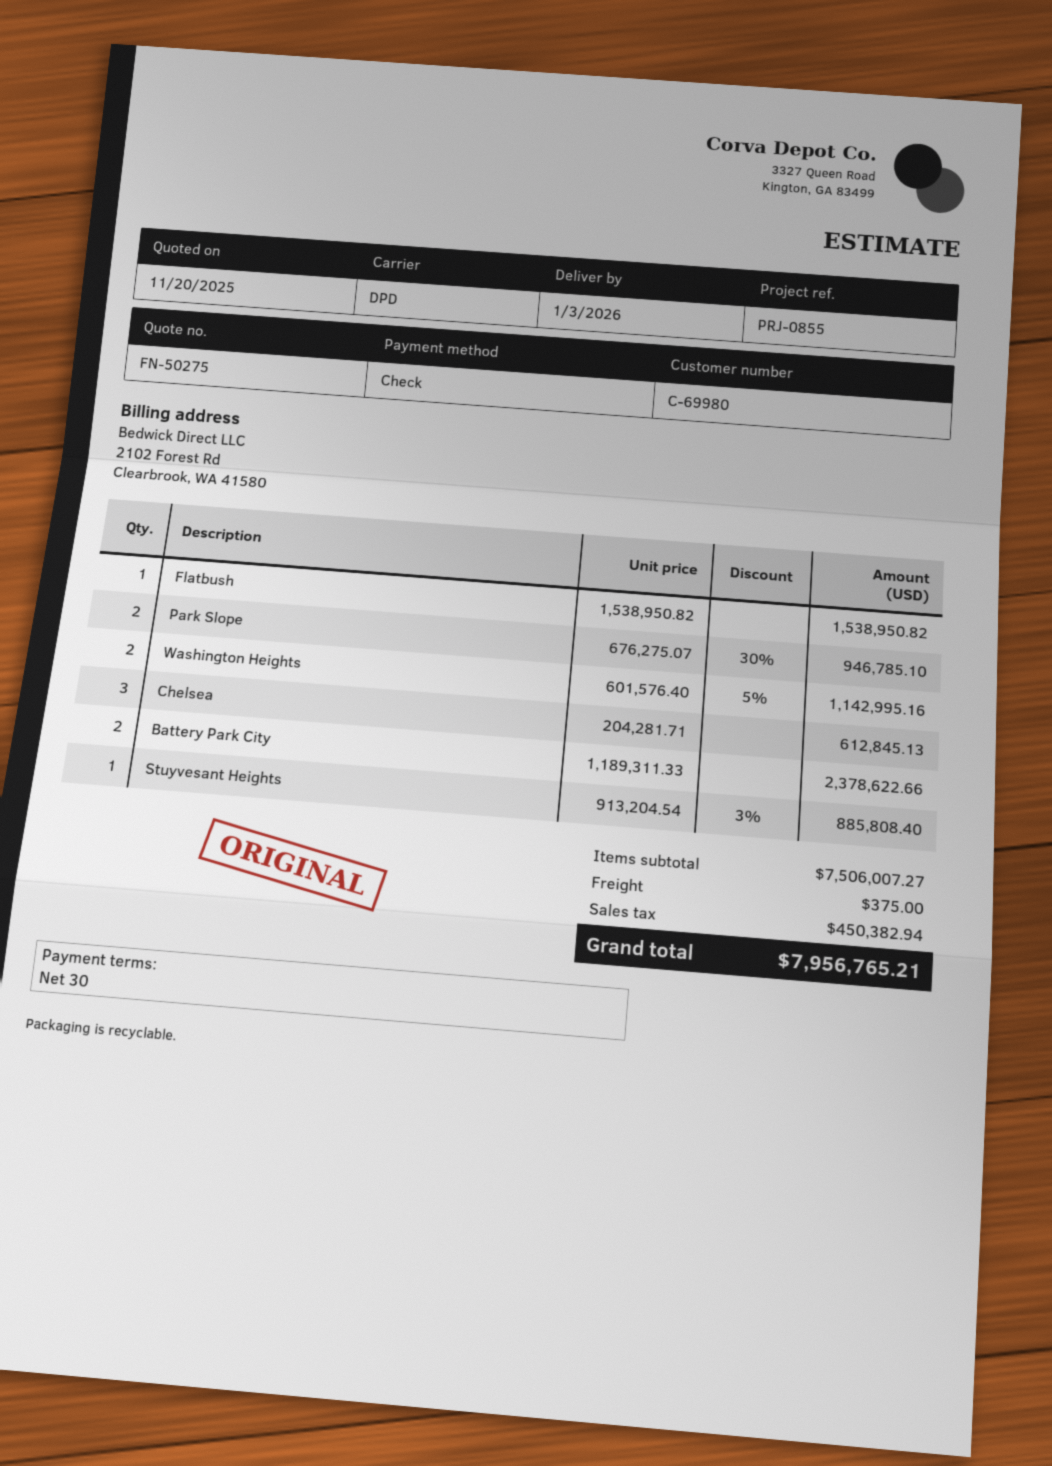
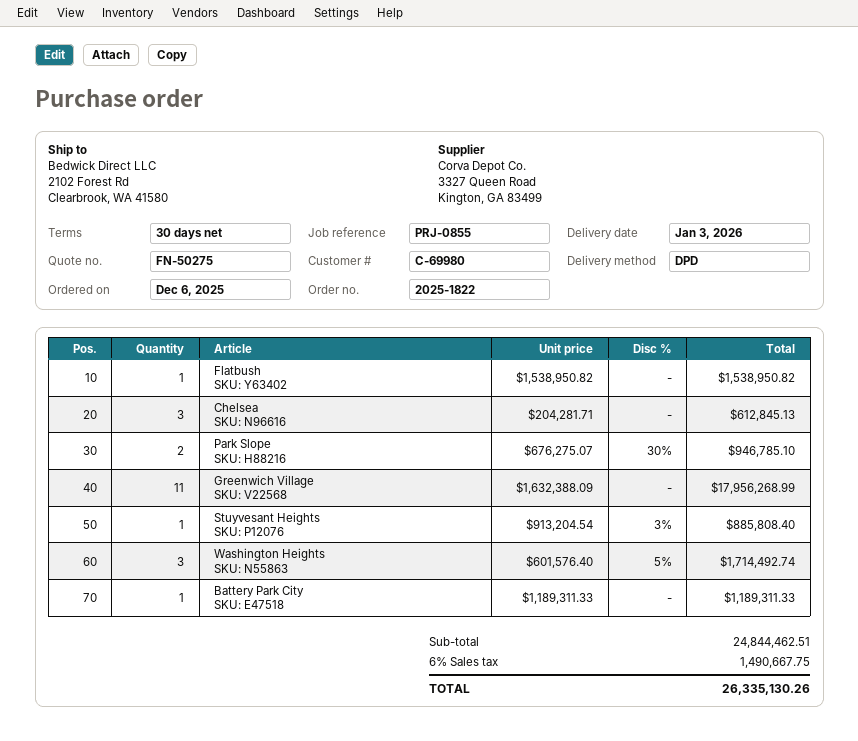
Washington Heights: 2 x 601576.40 - 5% = 1142995.16 -> 3 x 601576.40 - 5% = 1714492.74
Battery Park City: 2 x 1189311.33 = 2378622.66 -> 1 x 1189311.33 = 1189311.33
Greenwich Village: none -> 11 x 1632388.09 = 17956268.99
subtotal: 7506007.27 -> 24844462.51
shipping: 375.00 -> none
tax: 450382.94 -> 1490667.75
total: 7956765.21 -> 26335130.26

